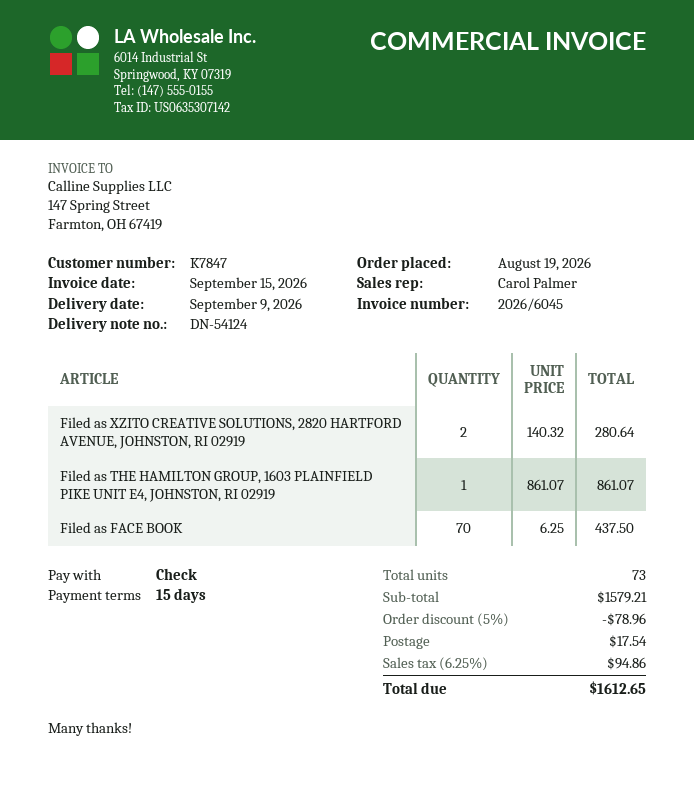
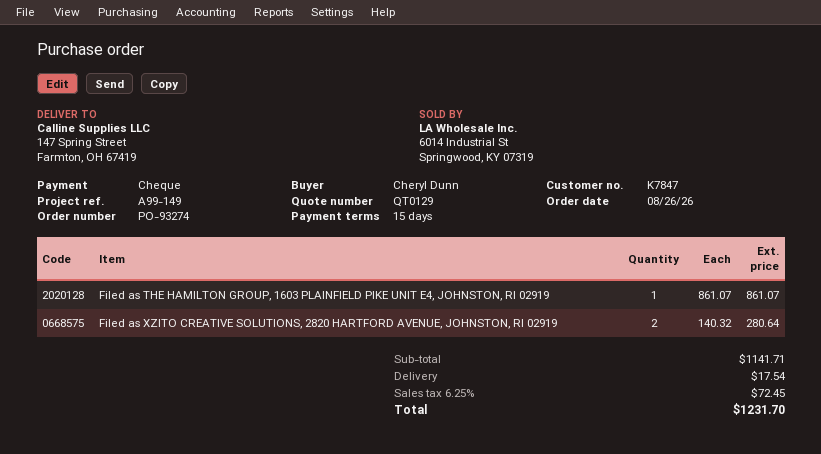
order date: 2026-08-19 -> 2026-08-26
Filed as FACE BOOK: 70 x 6.25 = 437.50 -> none
subtotal: 1579.21 -> 1141.71
discount: 5% = 78.96 -> none
tax: 6.25% = 94.86 -> 6.25% = 72.45
total: 1612.65 -> 1231.70

